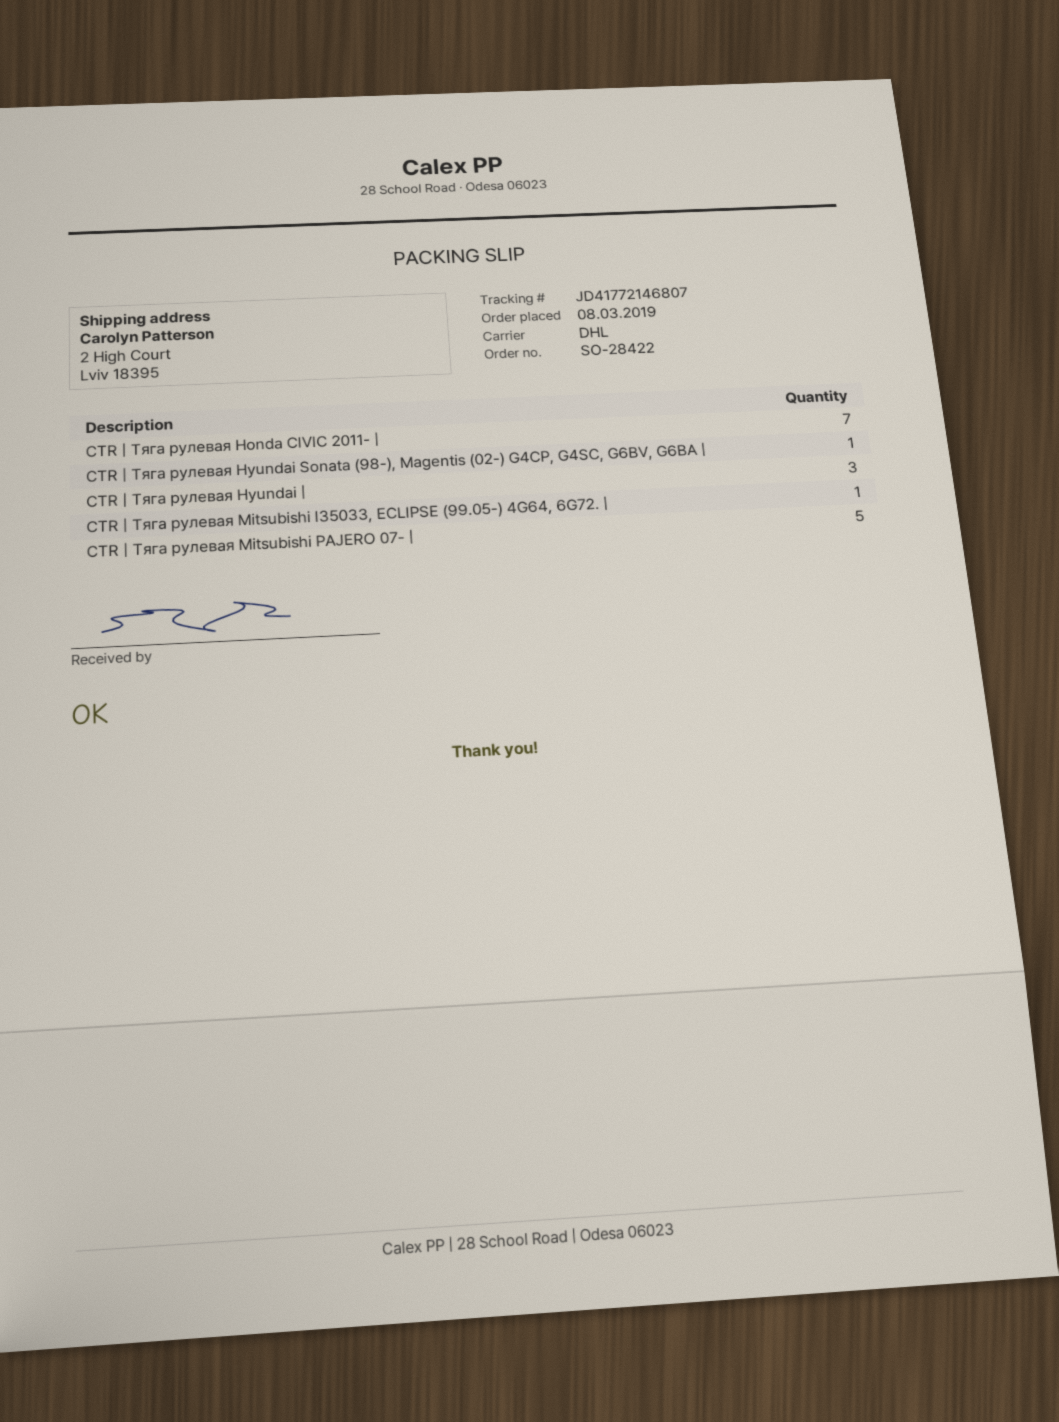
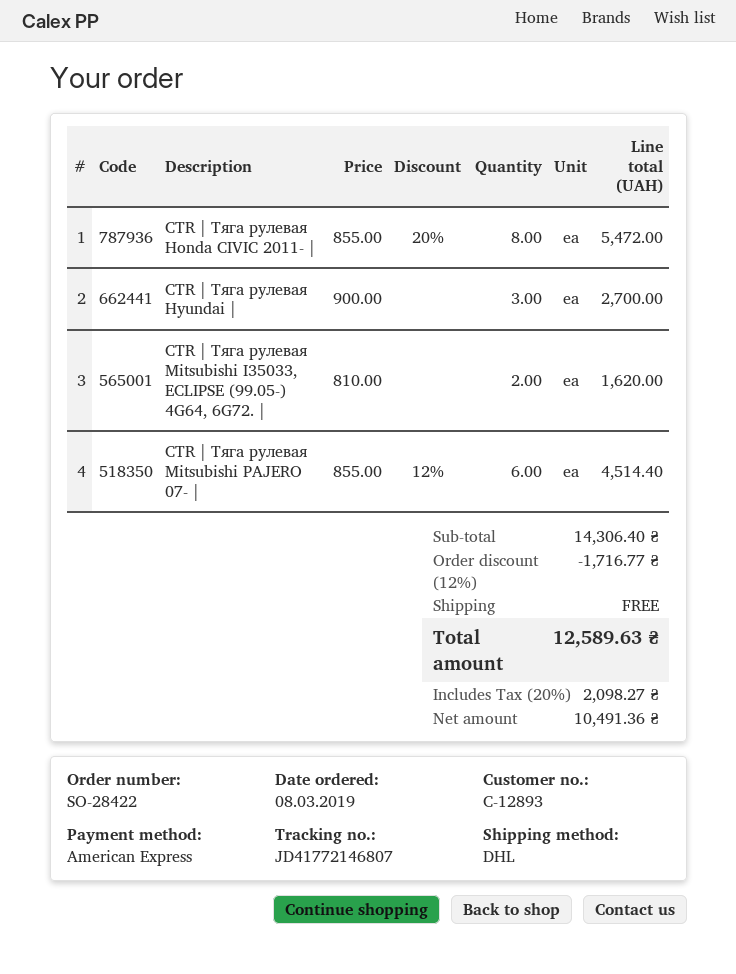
CTR | Тяга рулевая Honda CIVIC 2011- |: 7 -> 8
CTR | Тяга рулевая Hyundai Sonata (98-), Magentis (02-) G4CP, G4SC, G6BV, G6BA |: 1 -> none
CTR | Тяга рулевая Mitsubishi I35033, ECLIPSE (99.05-) 4G64, 6G72. |: 1 -> 2
CTR | Тяга рулевая Mitsubishi PAJERO 07- |: 5 -> 6

